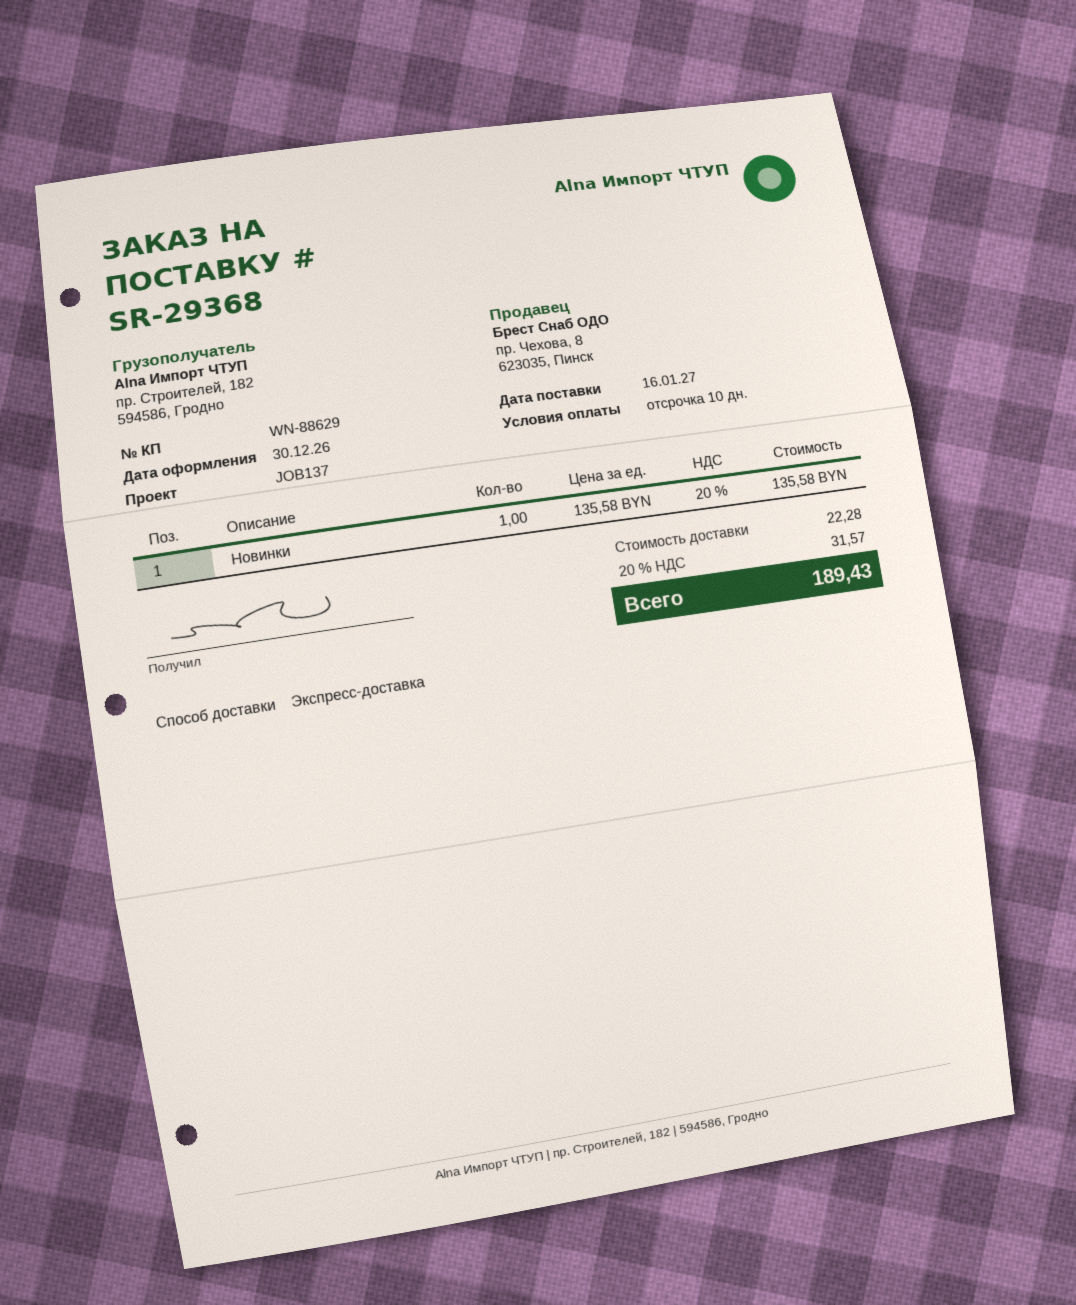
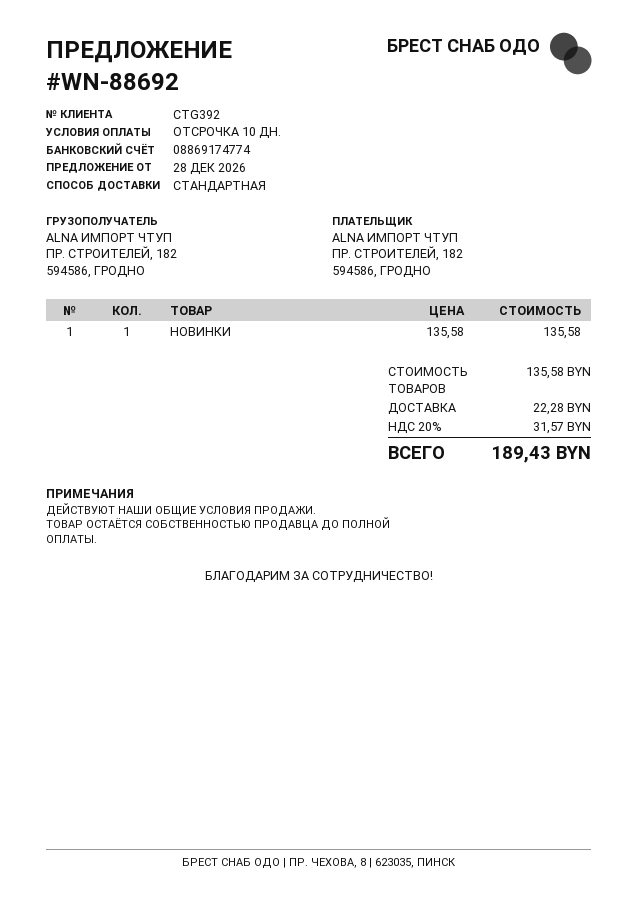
quote number: WN-88629 -> WN-88692
shipping method: express -> standard

